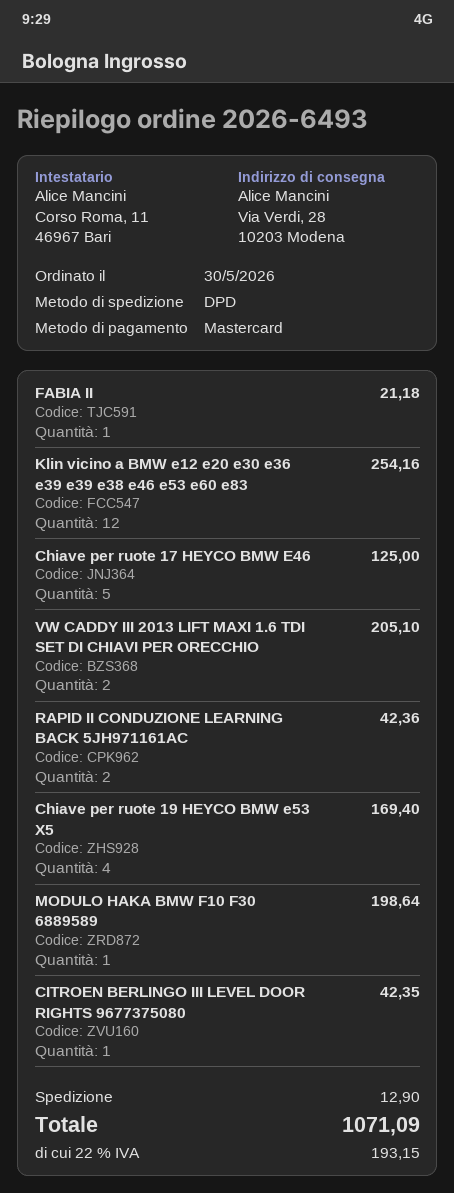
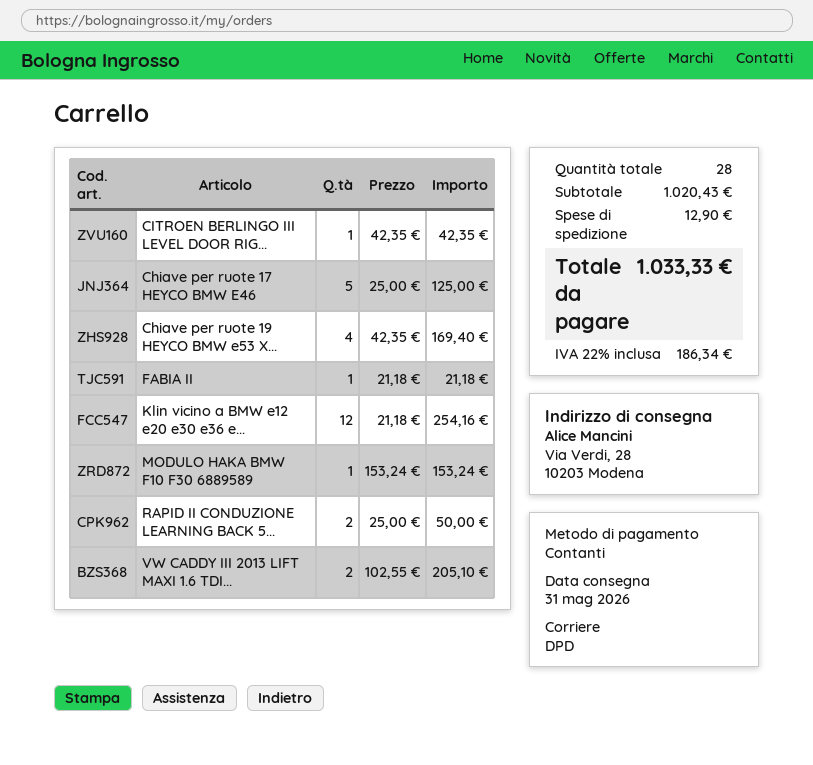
payment method: Mastercard -> cash
RAPID II CONDUZIONE LEARNING BACK 5JH971161AC: 2 for 42.36 -> 2 for 50.00
MODULO HAKA BMW F10 F30 6889589: 1 for 198.64 -> 1 for 153.24
tax: 22% = 193.15 -> 22% = 186.34
total: 1071.09 -> 1033.33

